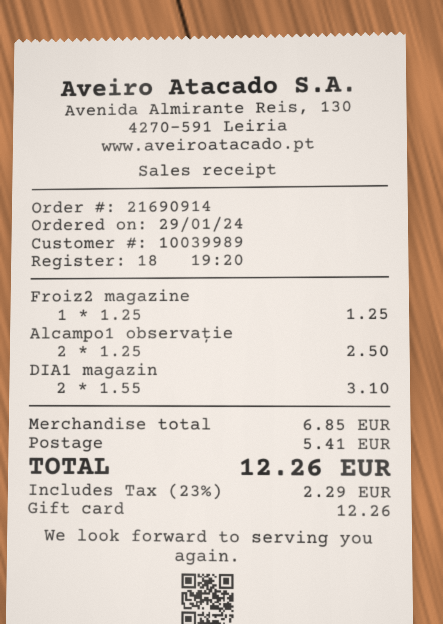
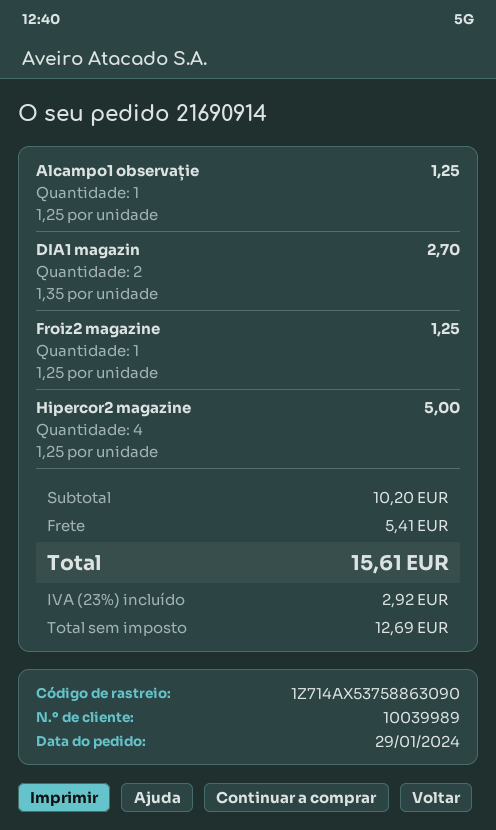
Alcampo1 observație: 2 x 1.25 = 2.50 -> 1 x 1.25 = 1.25
DIA1 magazin: 2 x 1.55 = 3.10 -> 2 x 1.35 = 2.70
Hipercor2 magazine: none -> 4 x 1.25 = 5.00
subtotal: 6.85 -> 10.20
tax: 23% = 2.29 -> 23% = 2.92
total: 12.26 -> 15.61

